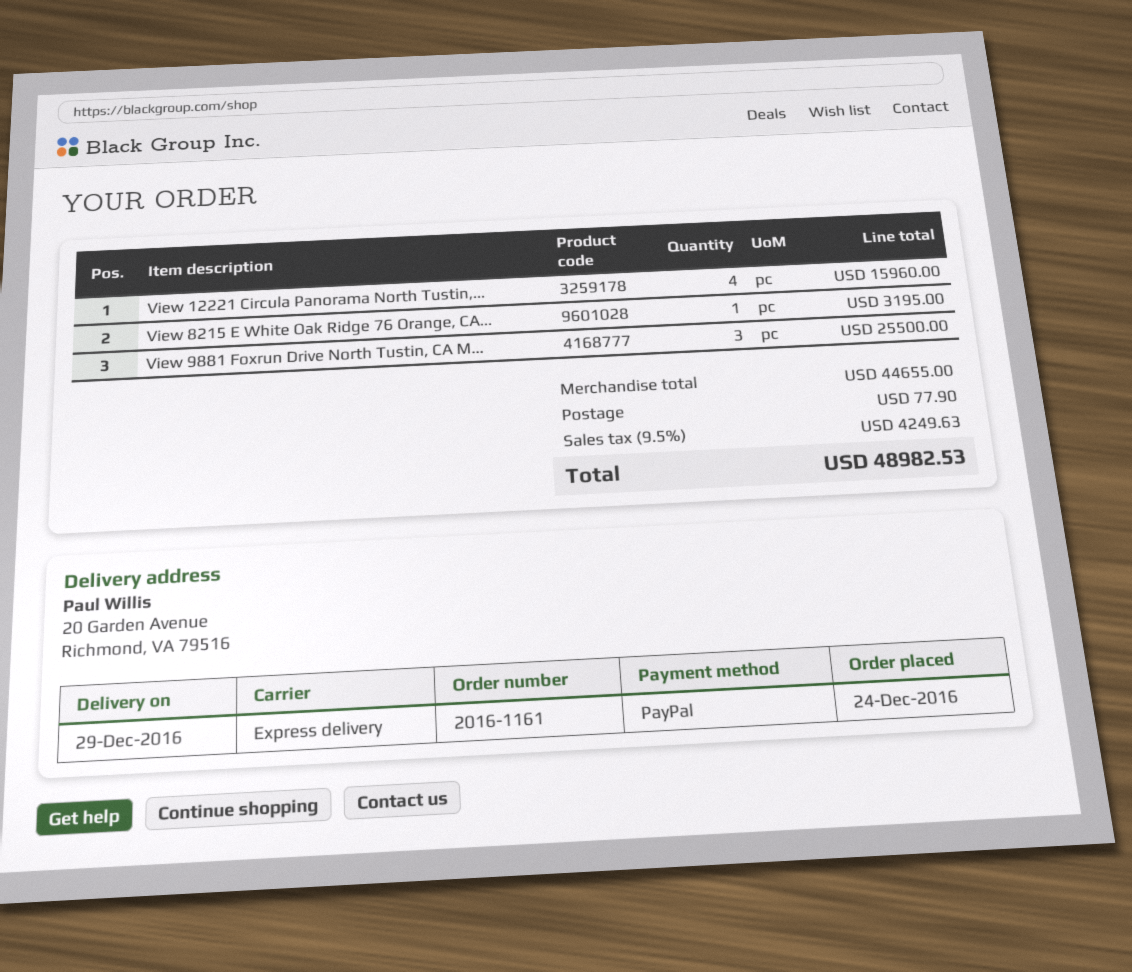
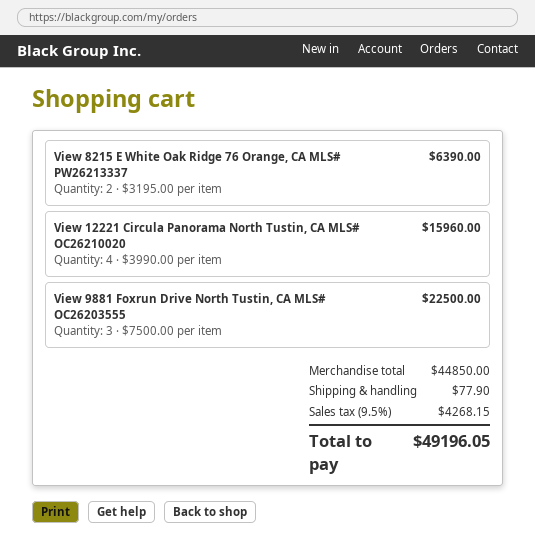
View 8215 E White Oak Ridge 76 Orange, CA...: 1 for 3195.00 -> 2 for 6390.00
View 9881 Foxrun Drive North Tustin, CA M...: 3 for 25500.00 -> 3 for 22500.00
subtotal: 44655.00 -> 44850.00
tax: 9.5% = 4249.63 -> 9.5% = 4268.15
total: 48982.53 -> 49196.05

